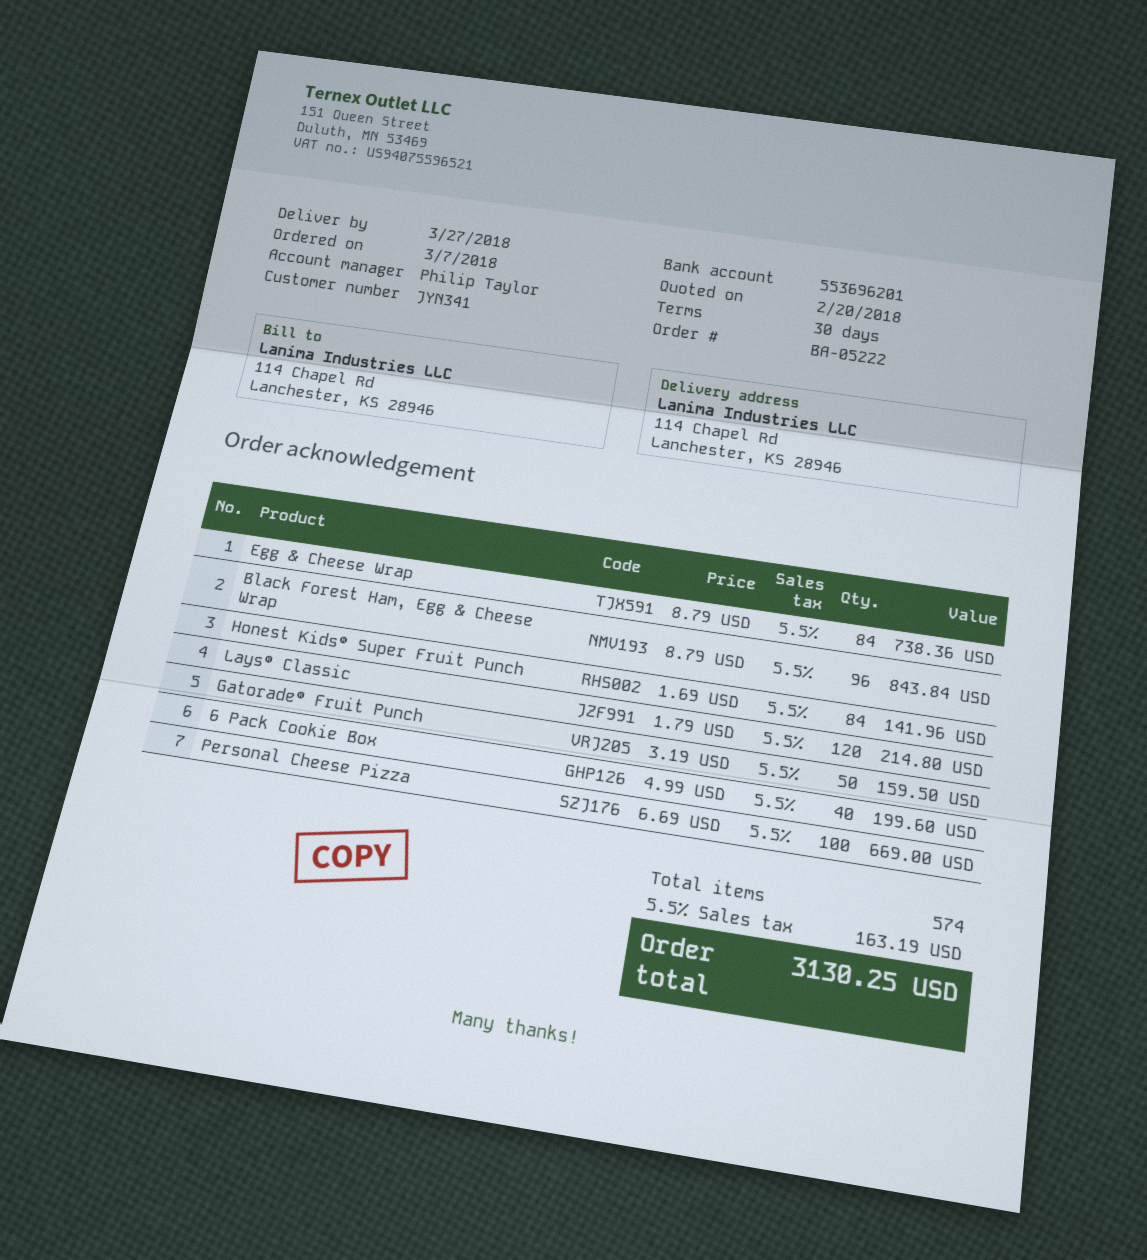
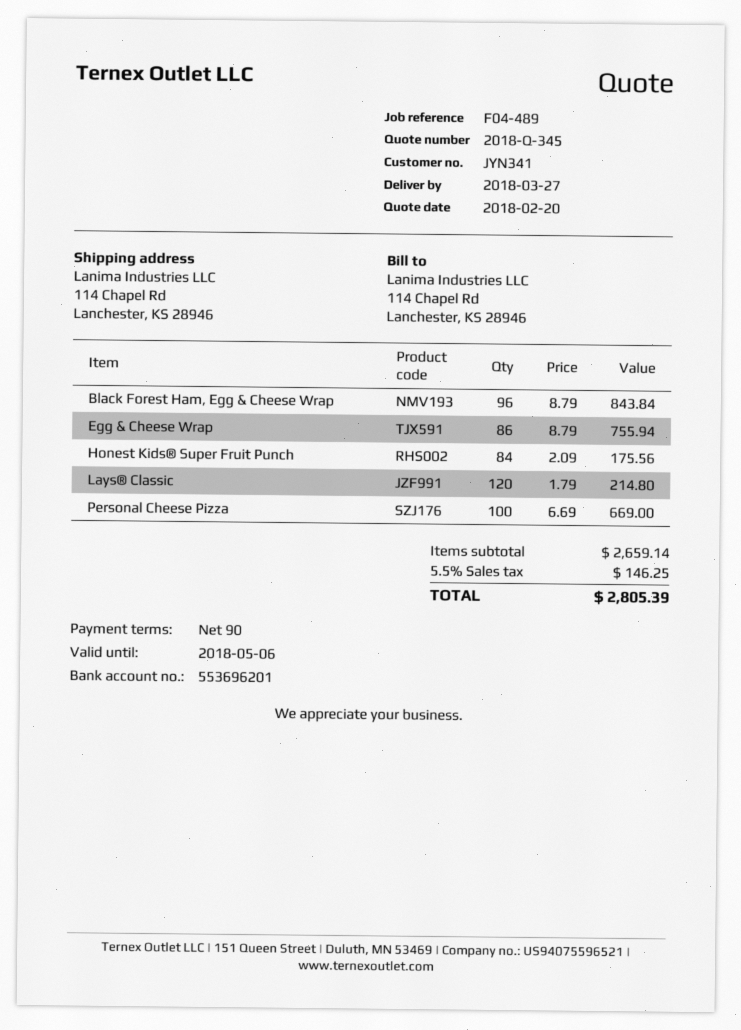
payment terms: 30 days -> 90 days
Egg & Cheese Wrap: 84 x 8.79 = 738.36 -> 86 x 8.79 = 755.94
Honest Kids® Super Fruit Punch: 84 x 1.69 = 141.96 -> 84 x 2.09 = 175.56
Gatorade® Fruit Punch: 50 x 3.19 = 159.50 -> none
6 Pack Cookie Box: 40 x 4.99 = 199.60 -> none
tax: 5.5% = 163.19 -> 5.5% = 146.25
total: 3130.25 -> 2805.39

